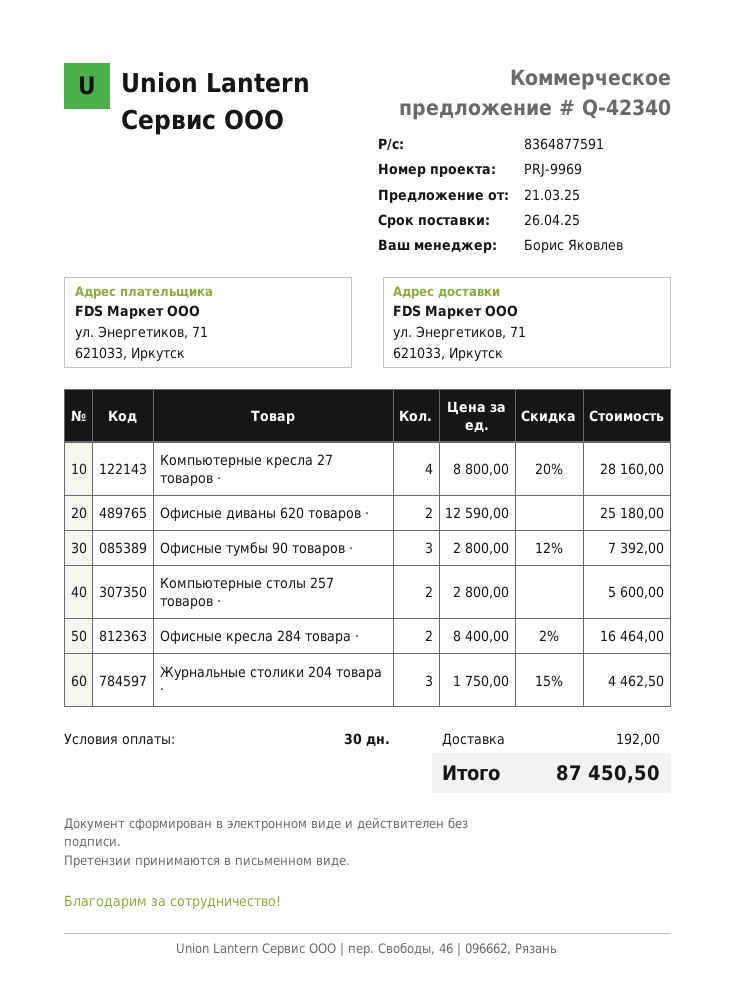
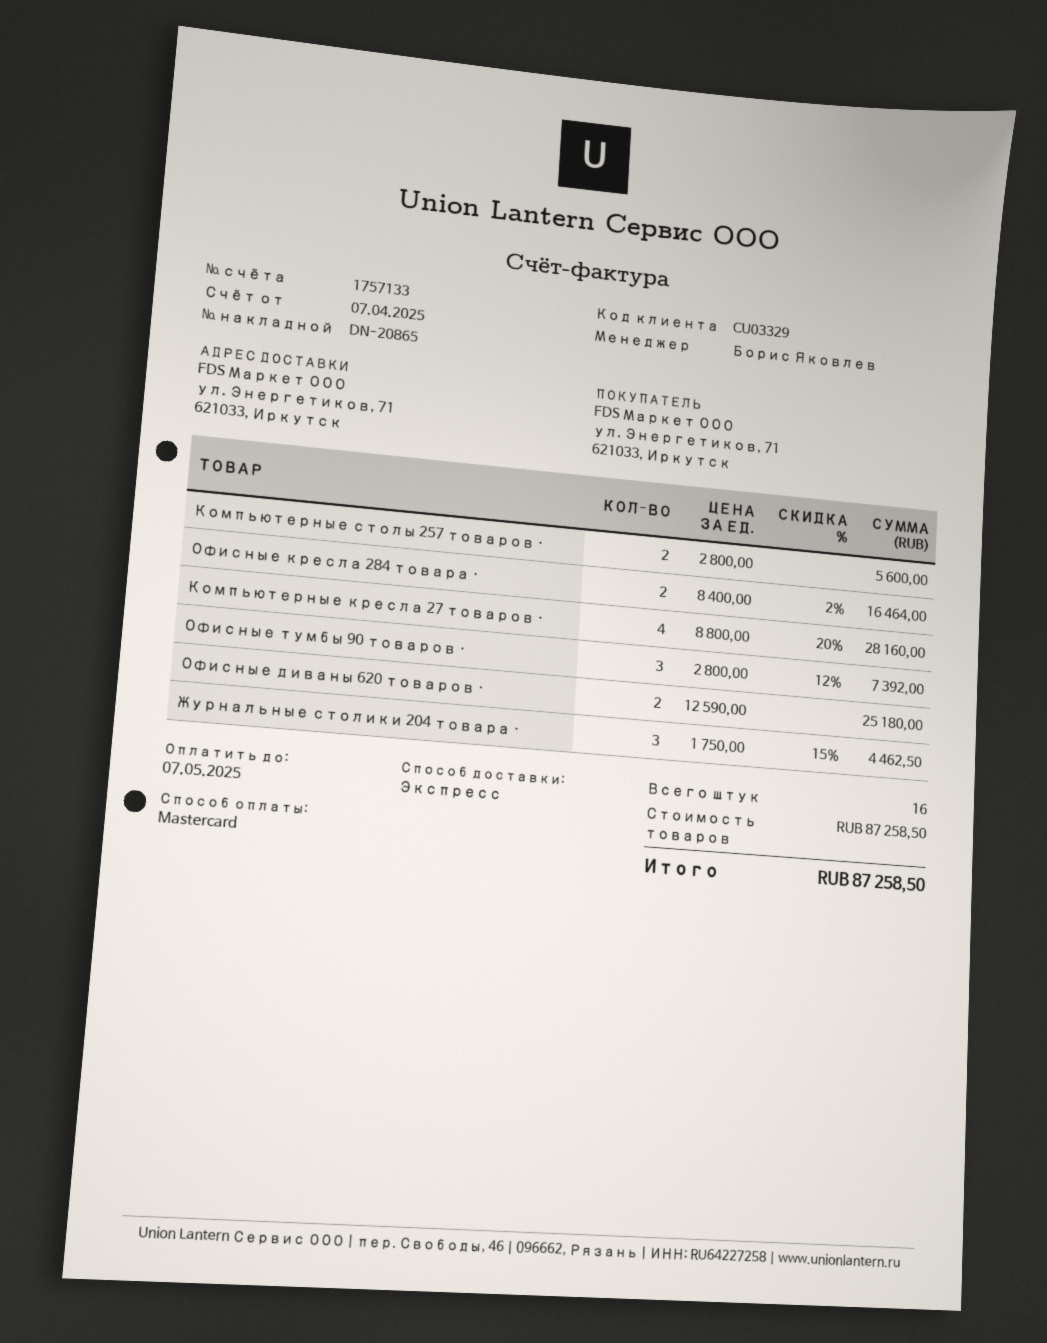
shipping: 192.00 -> none
total: 87450.50 -> 87258.50

